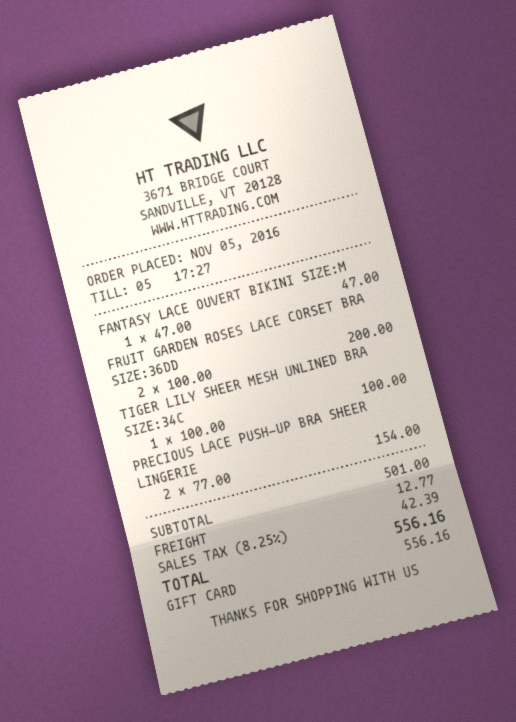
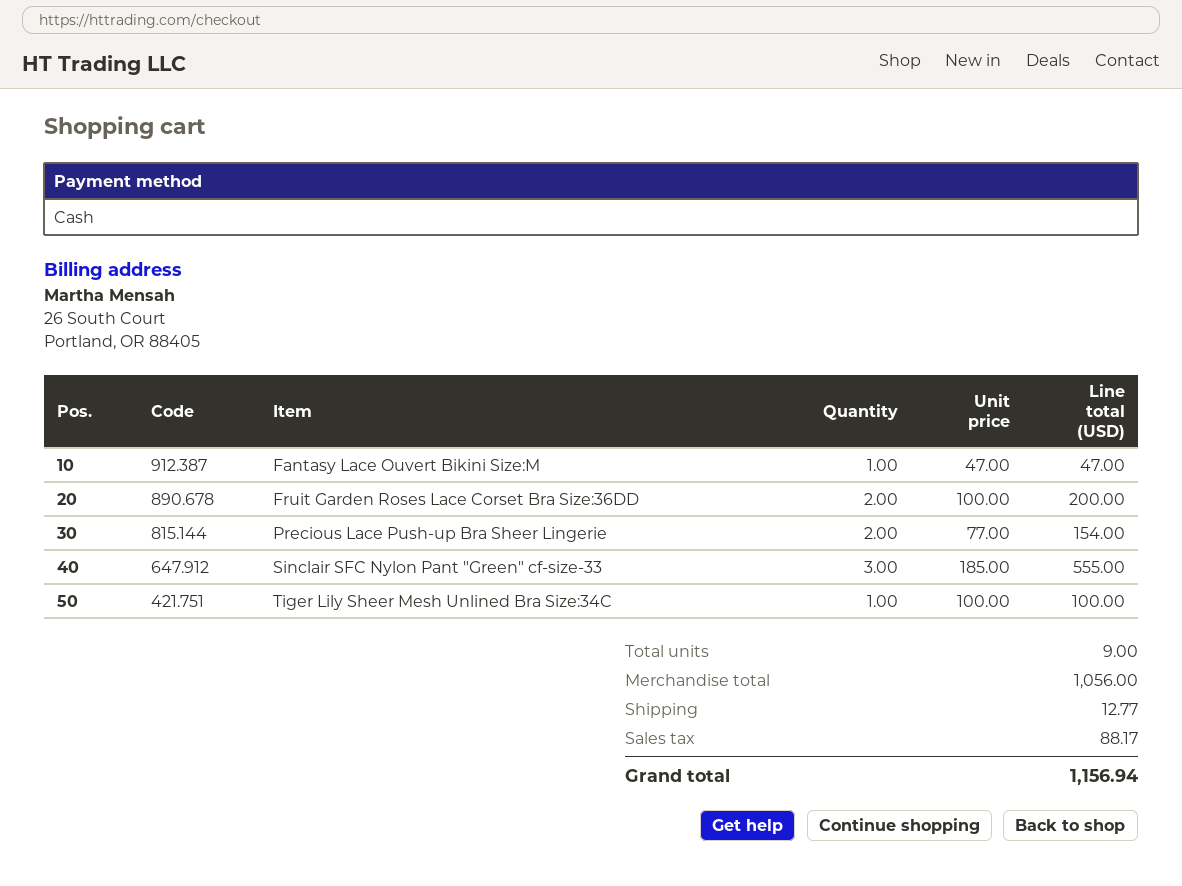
payment method: gift card -> cash
Sinclair SFC Nylon Pant "Green" cf-size-33: none -> 3 x 185.00 = 555.00
subtotal: 501.00 -> 1056.00
tax: 42.39 -> 88.17
total: 556.16 -> 1156.94

